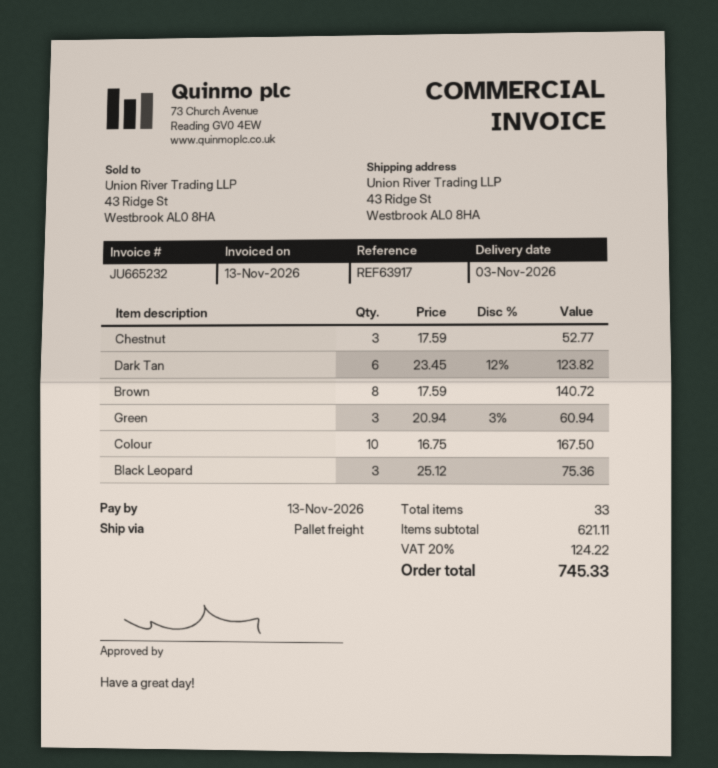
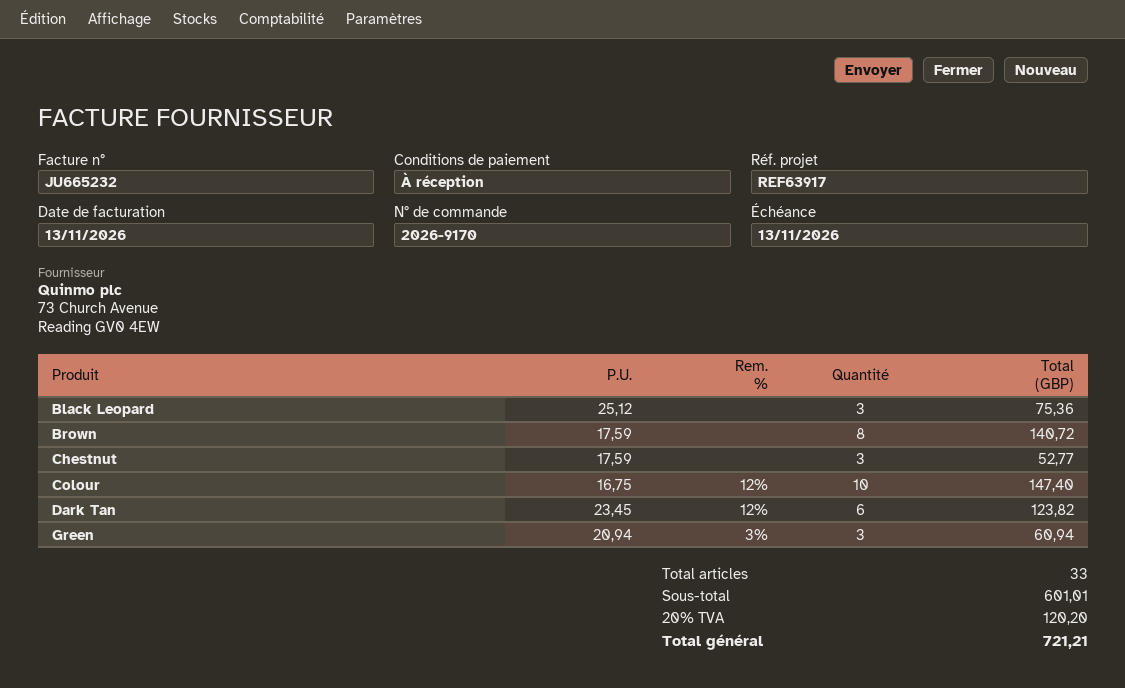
Colour: 10 x 16.75 = 167.50 -> 10 x 16.75 - 12% = 147.40
subtotal: 621.11 -> 601.01
tax: 20% = 124.22 -> 20% = 120.20
total: 745.33 -> 721.21

